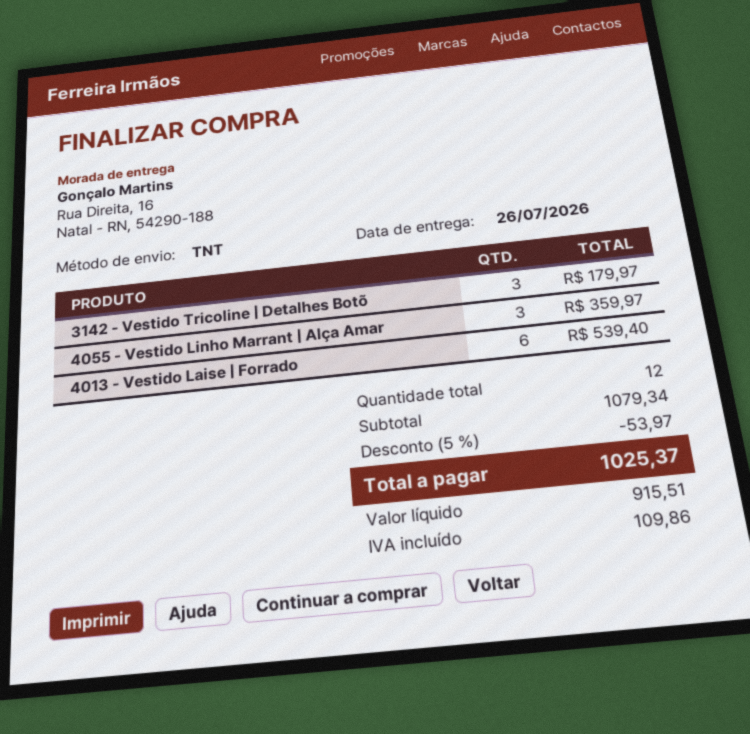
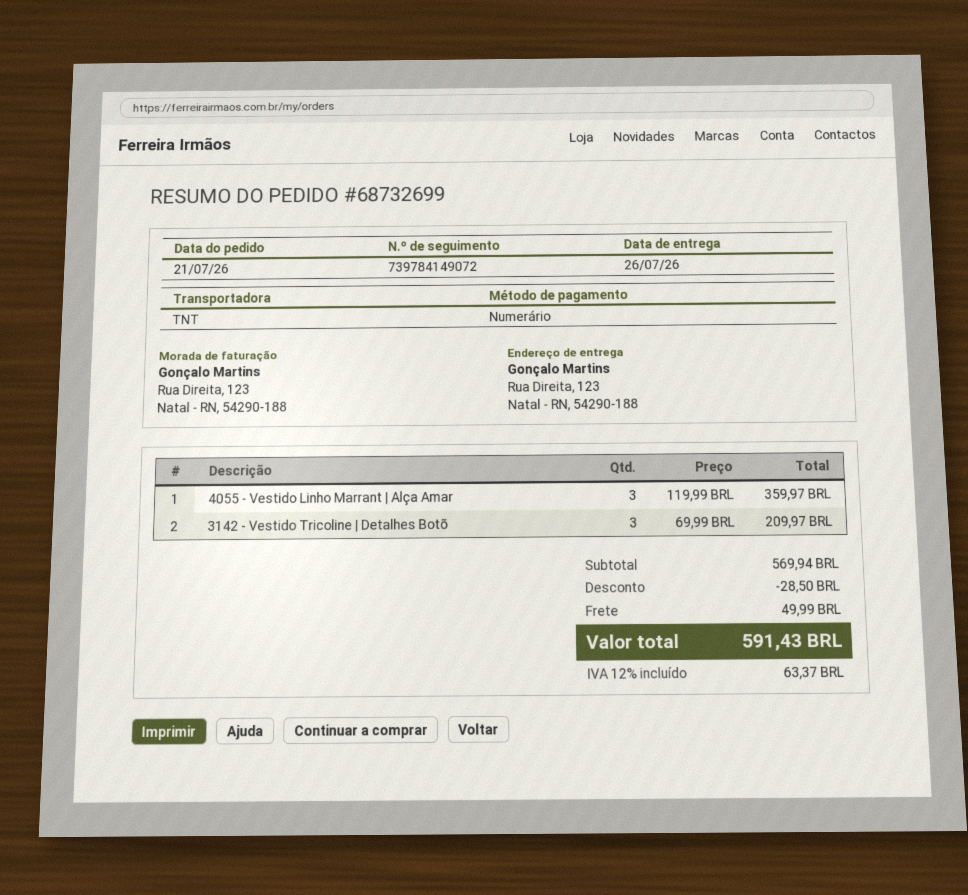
ship to: Rua Direita, 16, Natal - RN, 54290-188 -> Rua Direita, 123, Natal - RN, 54290-188
3142 - Vestido Tricoline | Detalhes Botõ: 3 for 179.97 -> 3 for 209.97
4013 - Vestido Laise | Forrado: 6 for 539.40 -> none
subtotal: 1079.34 -> 569.94
discount: 53.97 -> 28.50
shipping: none -> 49.99
tax: 109.86 -> 63.37
total: 1025.37 -> 591.43

